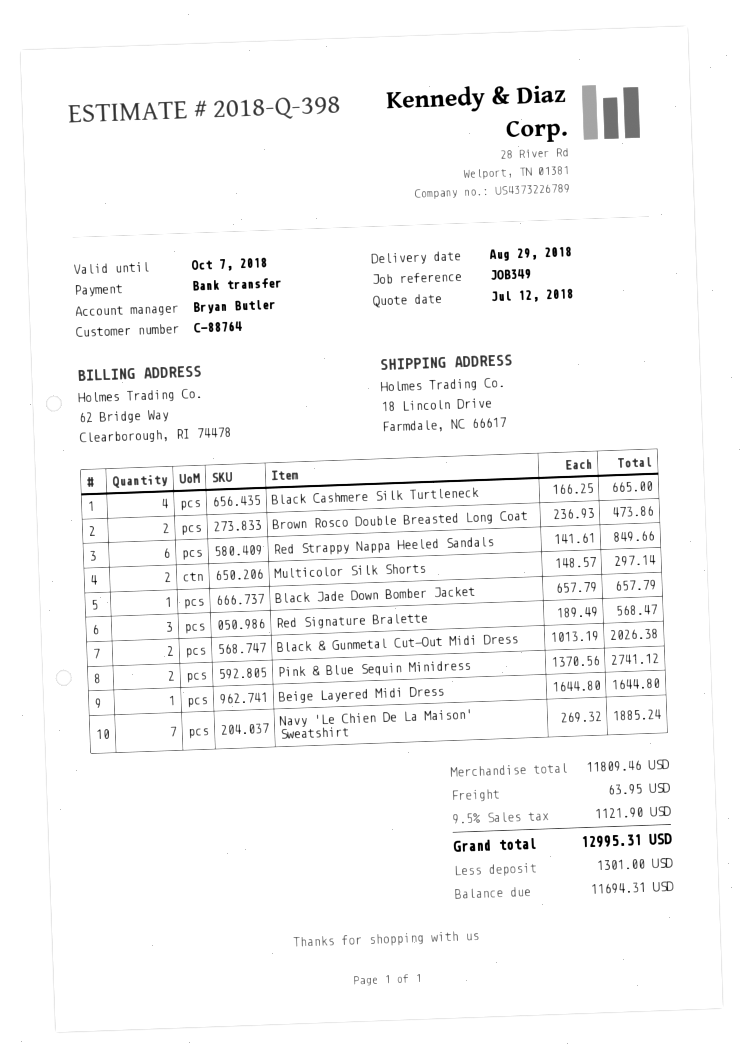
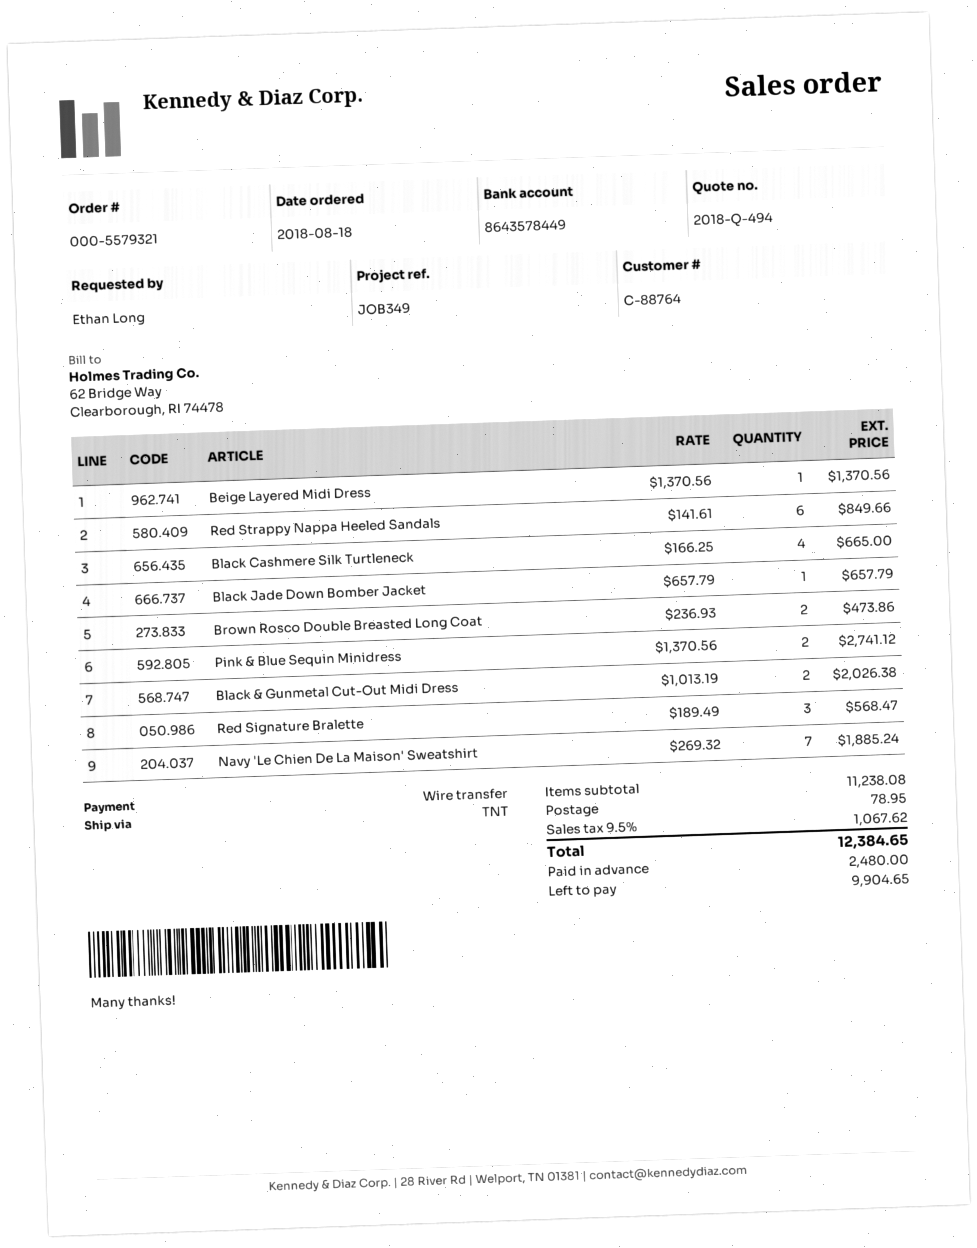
quote number: 2018-Q-398 -> 2018-Q-494
Multicolor Silk Shorts: 2 x 148.57 = 297.14 -> none
Beige Layered Midi Dress: 1 x 1644.80 = 1644.80 -> 1 x 1370.56 = 1370.56
subtotal: 11809.46 -> 11238.08
shipping: 63.95 -> 78.95
tax: 9.5% = 1121.90 -> 9.5% = 1067.62
total: 12995.31 -> 12384.65
deposit: 1301.00 -> 2480.00
balance: 11694.31 -> 9904.65

